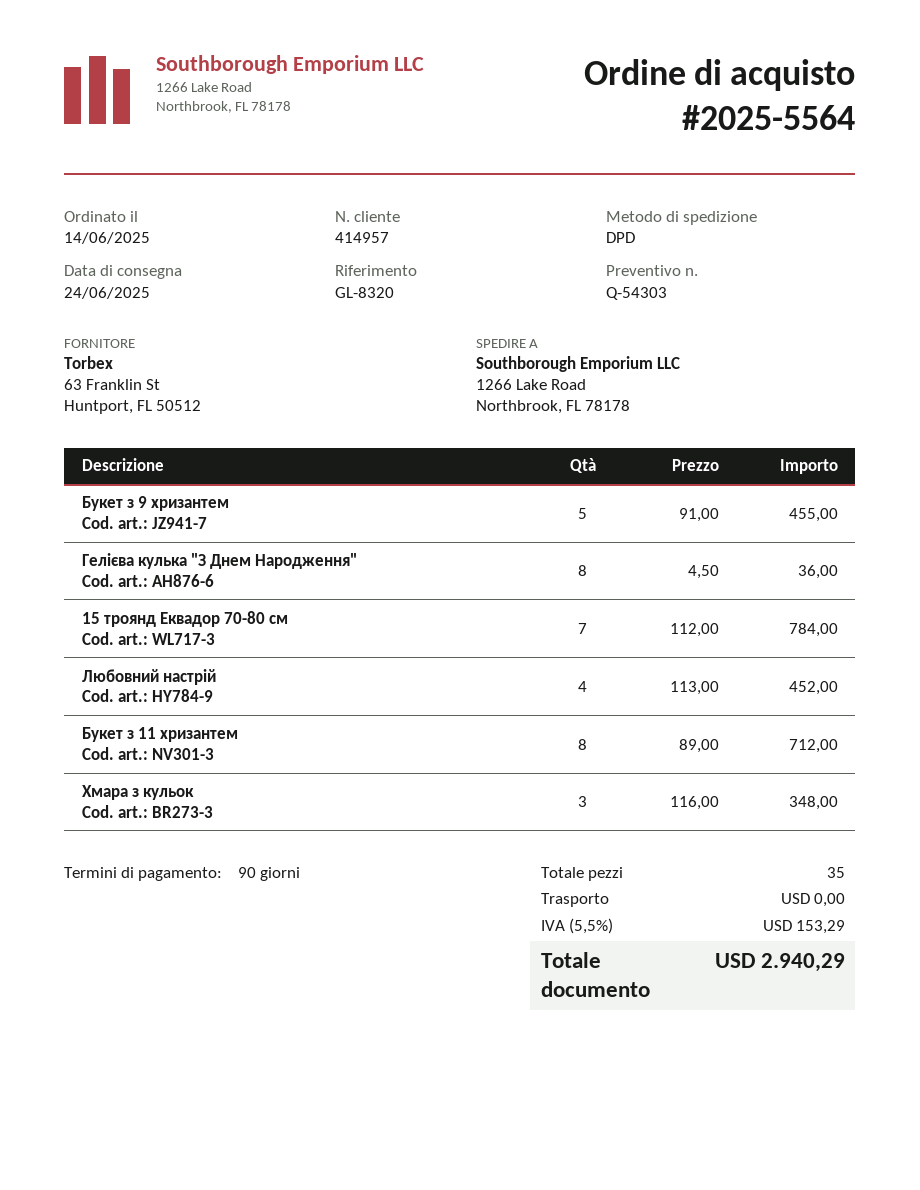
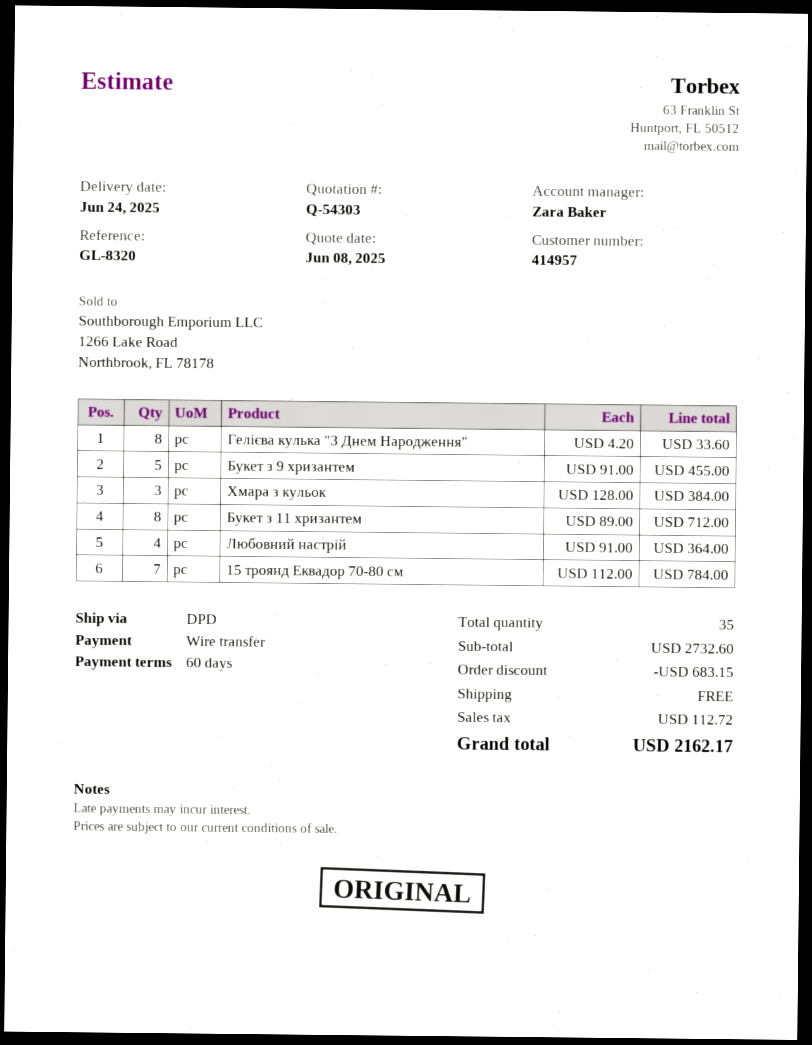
payment terms: 90 days -> 60 days
Гелієва кулька "З Днем Народження": 8 x 4.50 = 36.00 -> 8 x 4.20 = 33.60
Любовний настрій: 4 x 113.00 = 452.00 -> 4 x 91.00 = 364.00
Хмара з кульок: 3 x 116.00 = 348.00 -> 3 x 128.00 = 384.00
discount: none -> 683.15
tax: 153.29 -> 112.72
total: 2940.29 -> 2162.17

